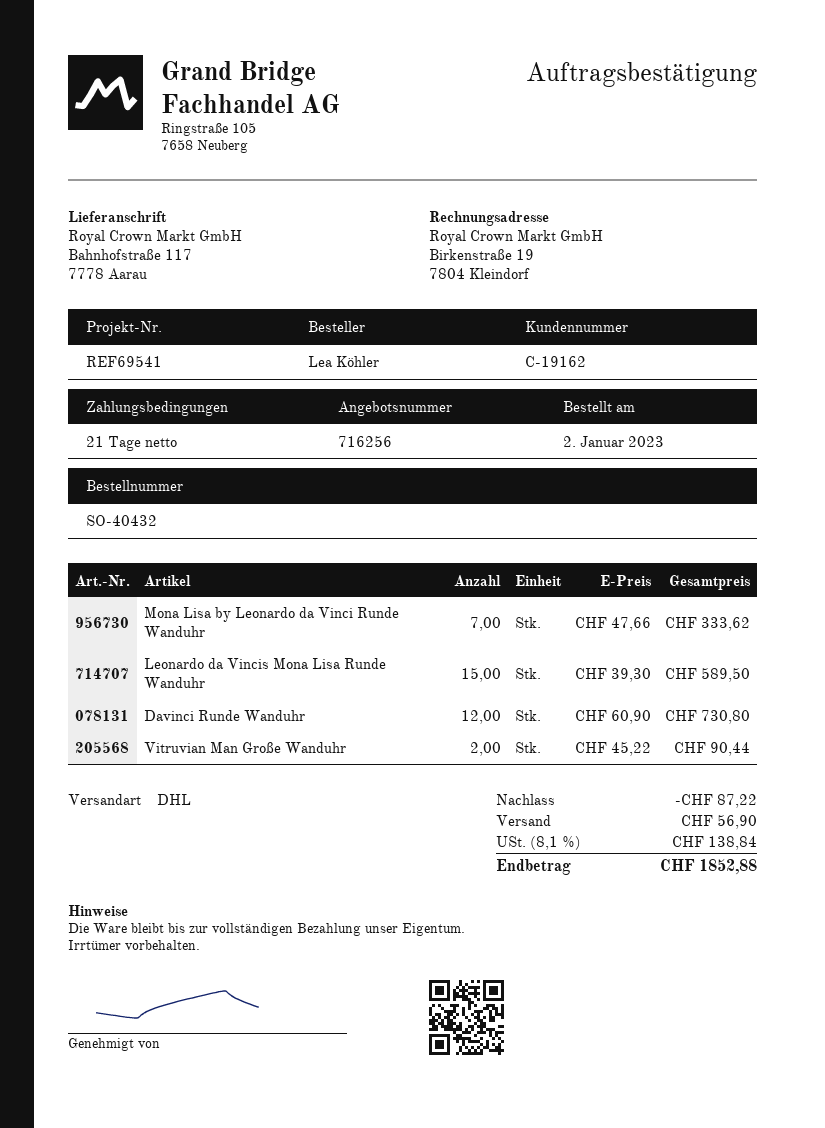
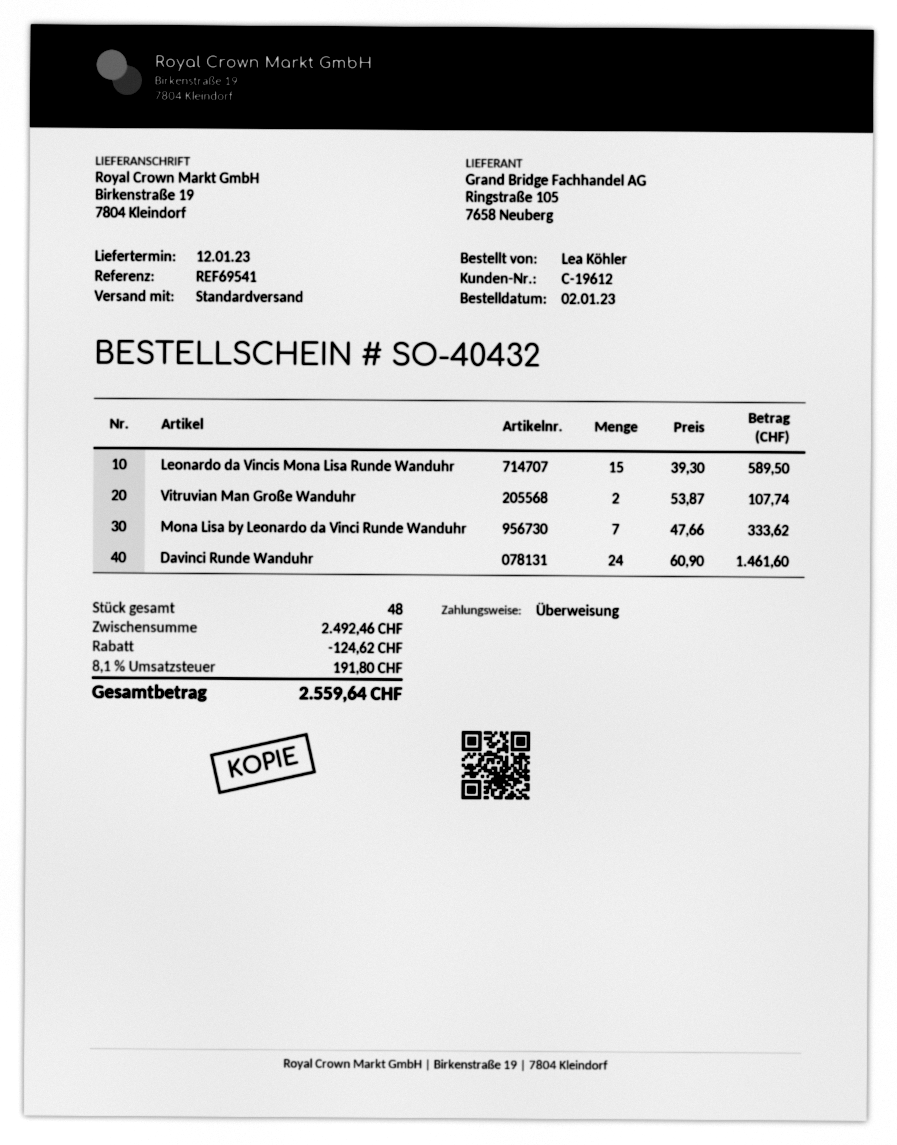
customer number: C-19162 -> C-19612
shipping method: DHL -> standard
ship to: Bahnhofstraße 117, 7778 Aarau -> Birkenstraße 19, 7804 Kleindorf
Davinci Runde Wanduhr: 12 x 60.90 = 730.80 -> 24 x 60.90 = 1461.60
Vitruvian Man Große Wanduhr: 2 x 45.22 = 90.44 -> 2 x 53.87 = 107.74
discount: 87.22 -> 124.62
shipping: 56.90 -> none
tax: 8.1% = 138.84 -> 8.1% = 191.80
total: 1852.88 -> 2559.64

